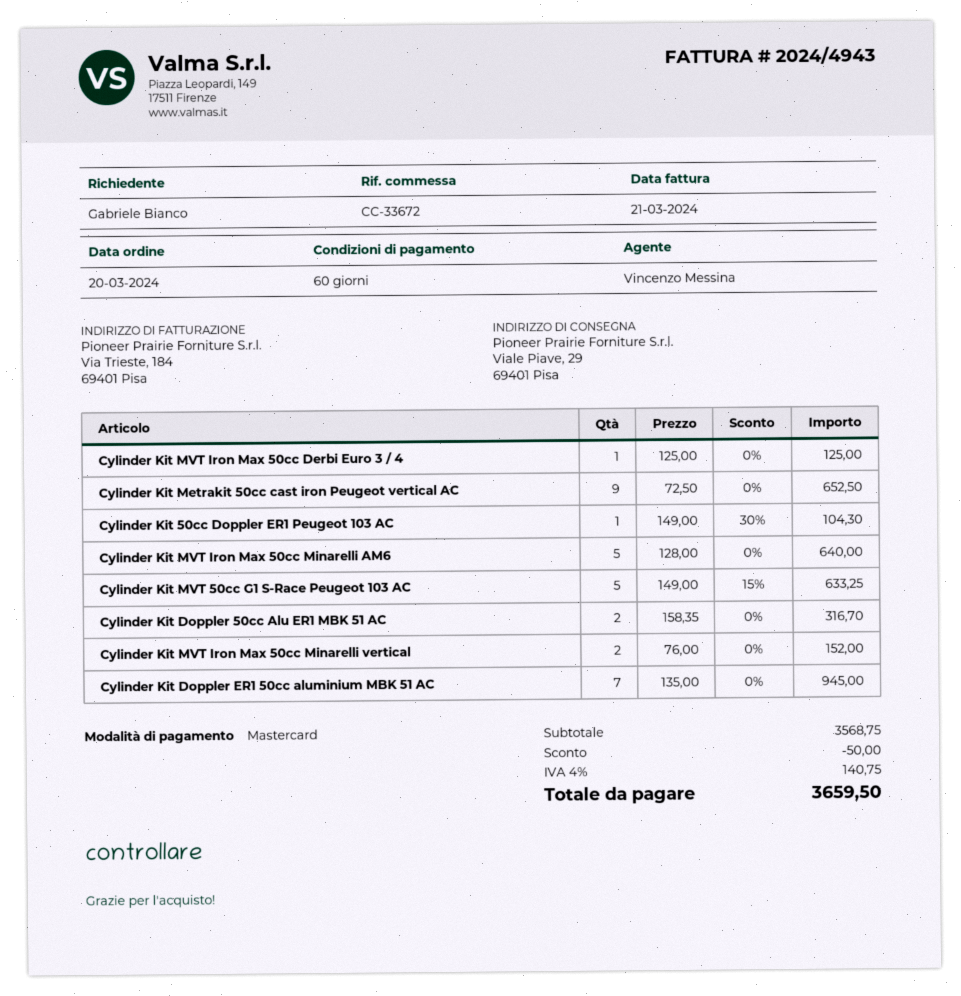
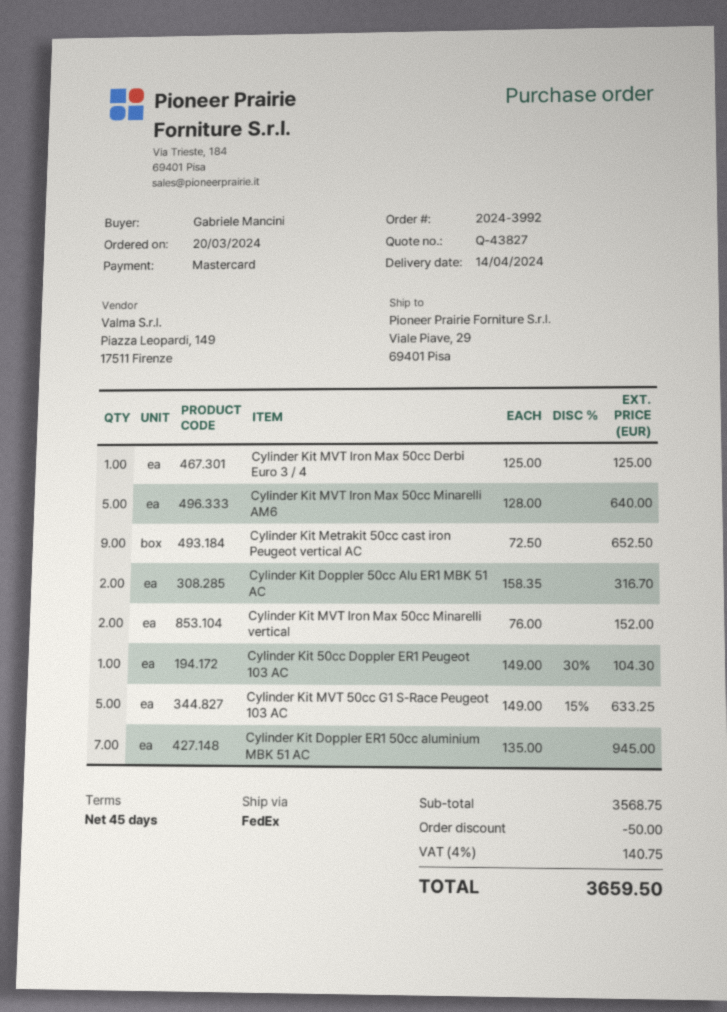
payment terms: 60 days -> 45 days
ordered by: Gabriele Bianco -> Gabriele Mancini

